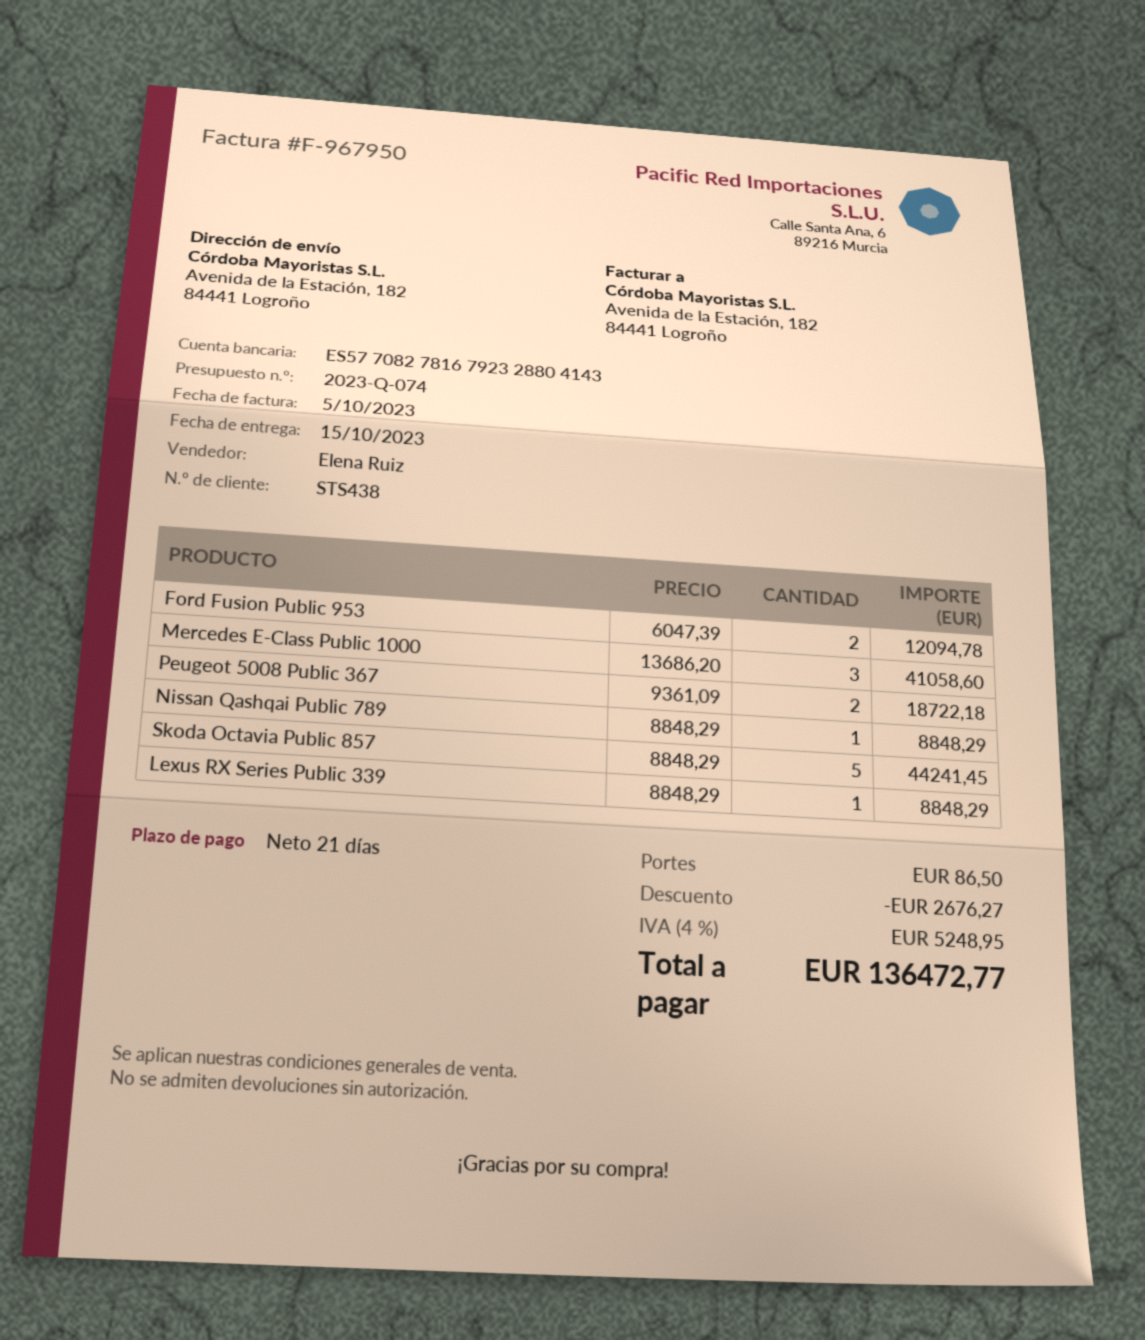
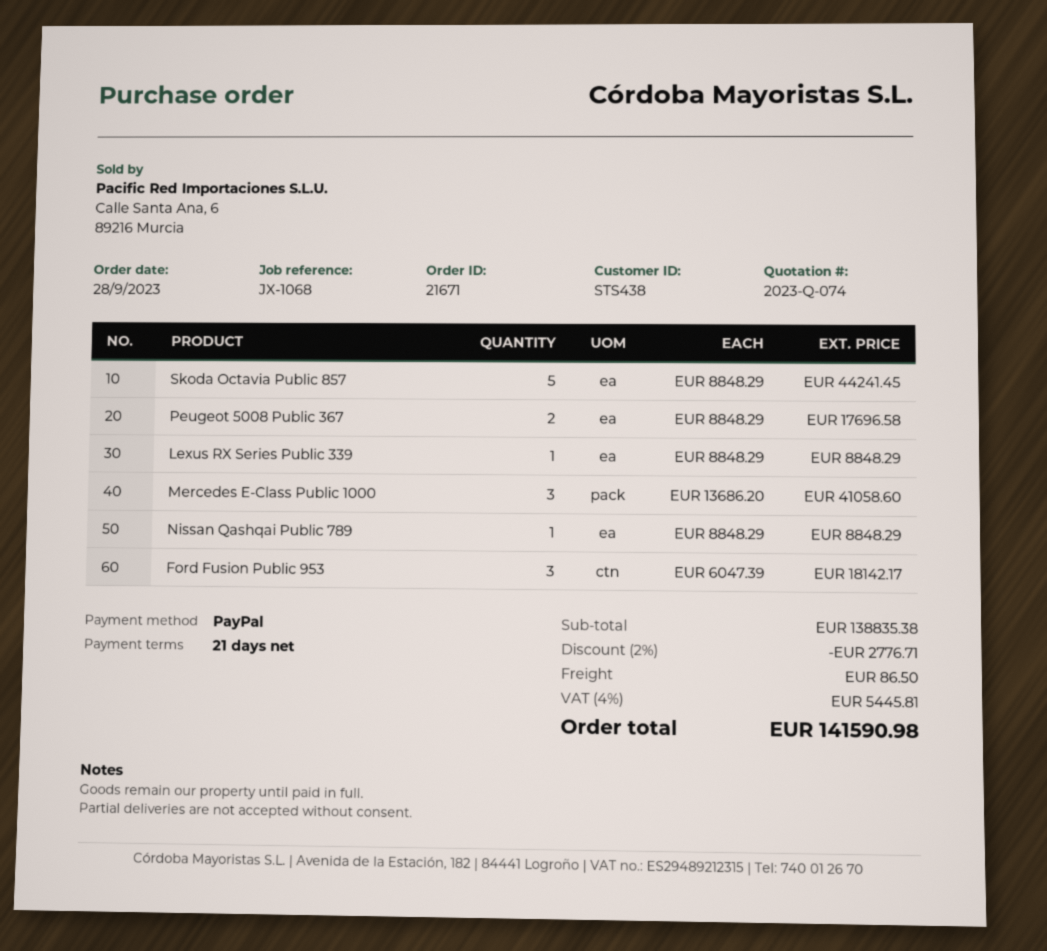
Ford Fusion Public 953: 2 x 6047.39 = 12094.78 -> 3 x 6047.39 = 18142.17
Peugeot 5008 Public 367: 2 x 9361.09 = 18722.18 -> 2 x 8848.29 = 17696.58
discount: 2676.27 -> 2776.71
tax: 4% = 5248.95 -> 4% = 5445.81
total: 136472.77 -> 141590.98

